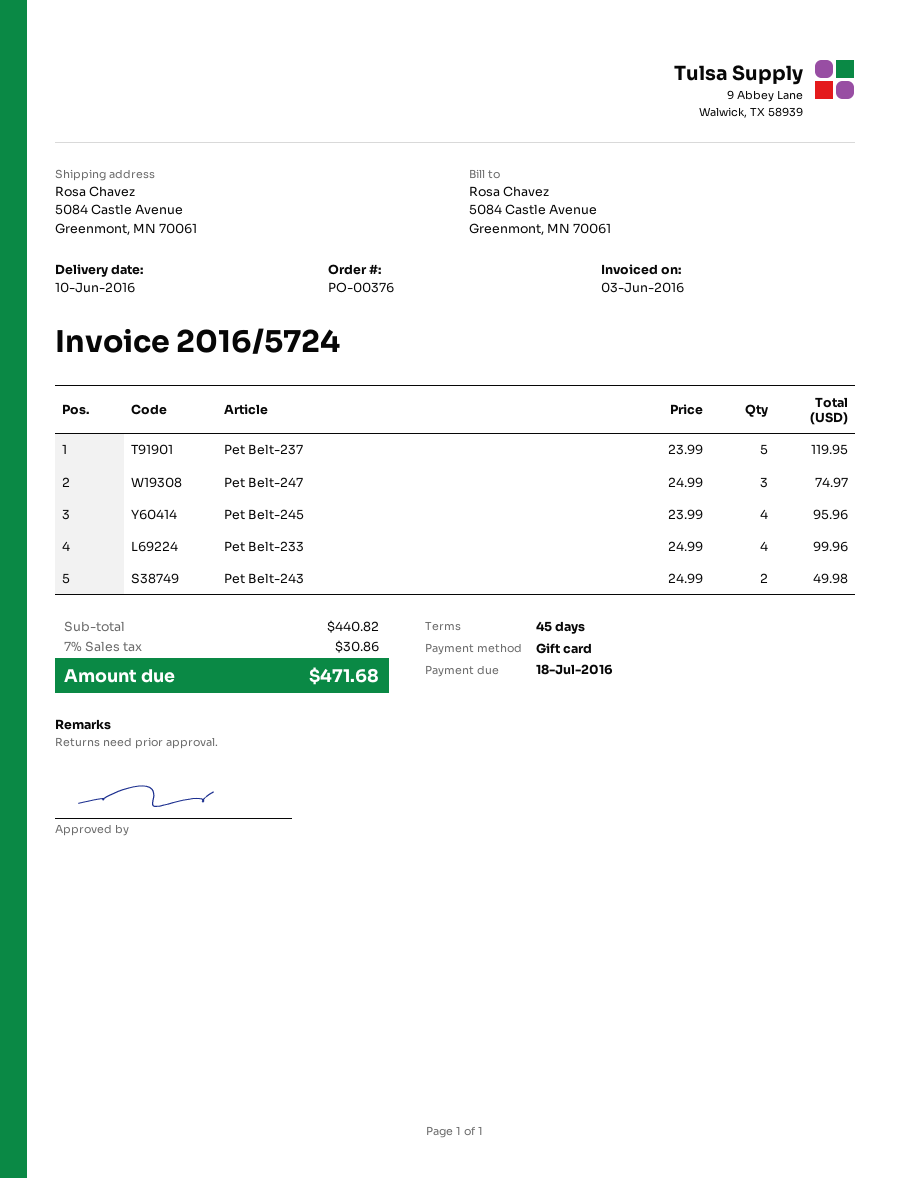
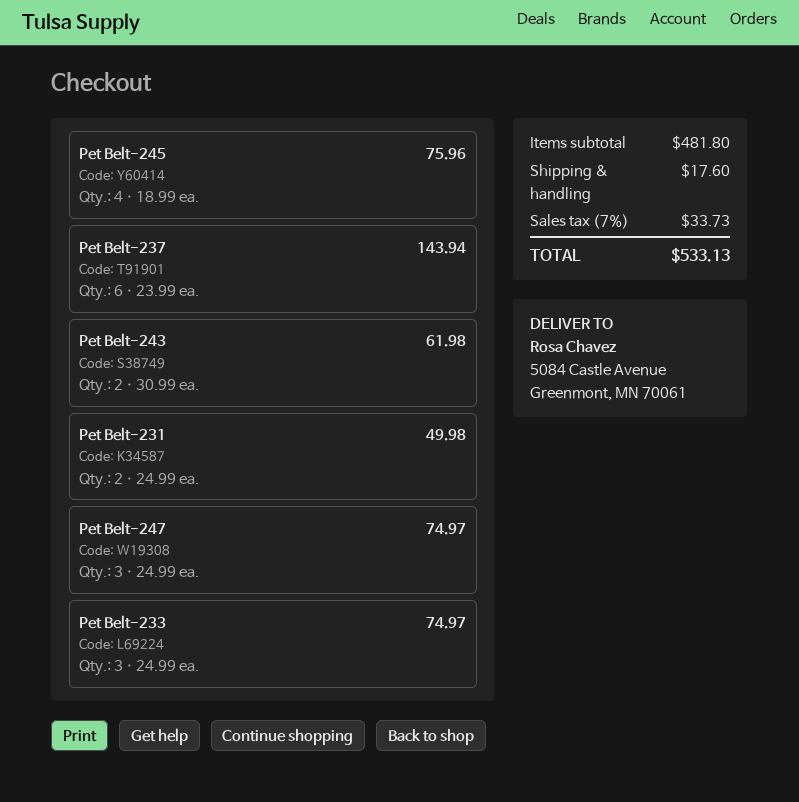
Pet Belt-237: 5 x 23.99 = 119.95 -> 6 x 23.99 = 143.94
Pet Belt-245: 4 x 23.99 = 95.96 -> 4 x 18.99 = 75.96
Pet Belt-233: 4 x 24.99 = 99.96 -> 3 x 24.99 = 74.97
Pet Belt-243: 2 x 24.99 = 49.98 -> 2 x 30.99 = 61.98
Pet Belt-231: none -> 2 x 24.99 = 49.98
subtotal: 440.82 -> 481.80
shipping: none -> 17.60
tax: 7% = 30.86 -> 7% = 33.73
total: 471.68 -> 533.13

